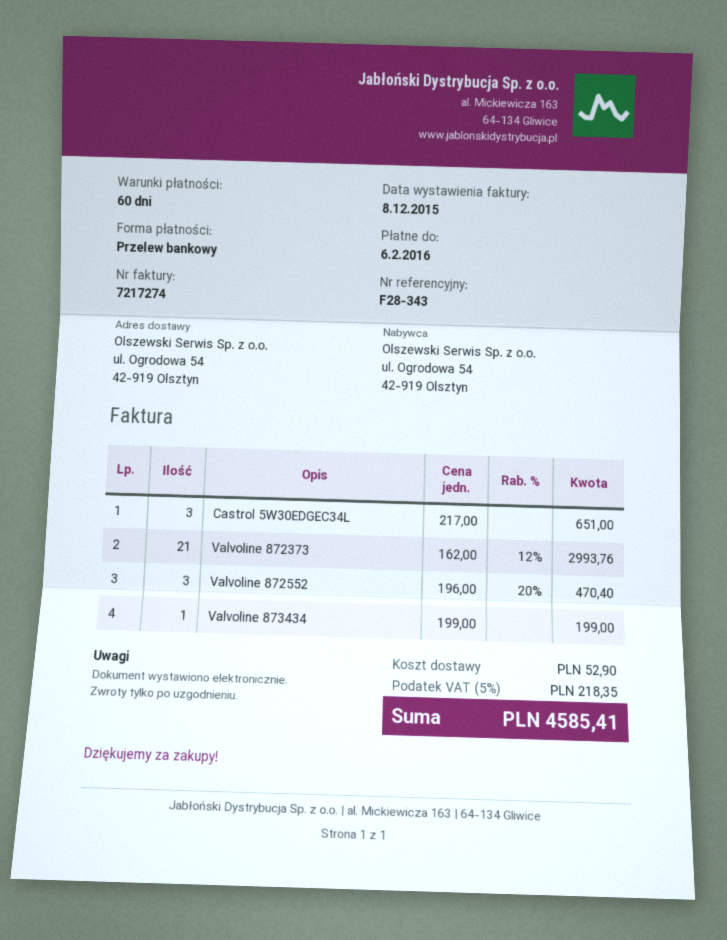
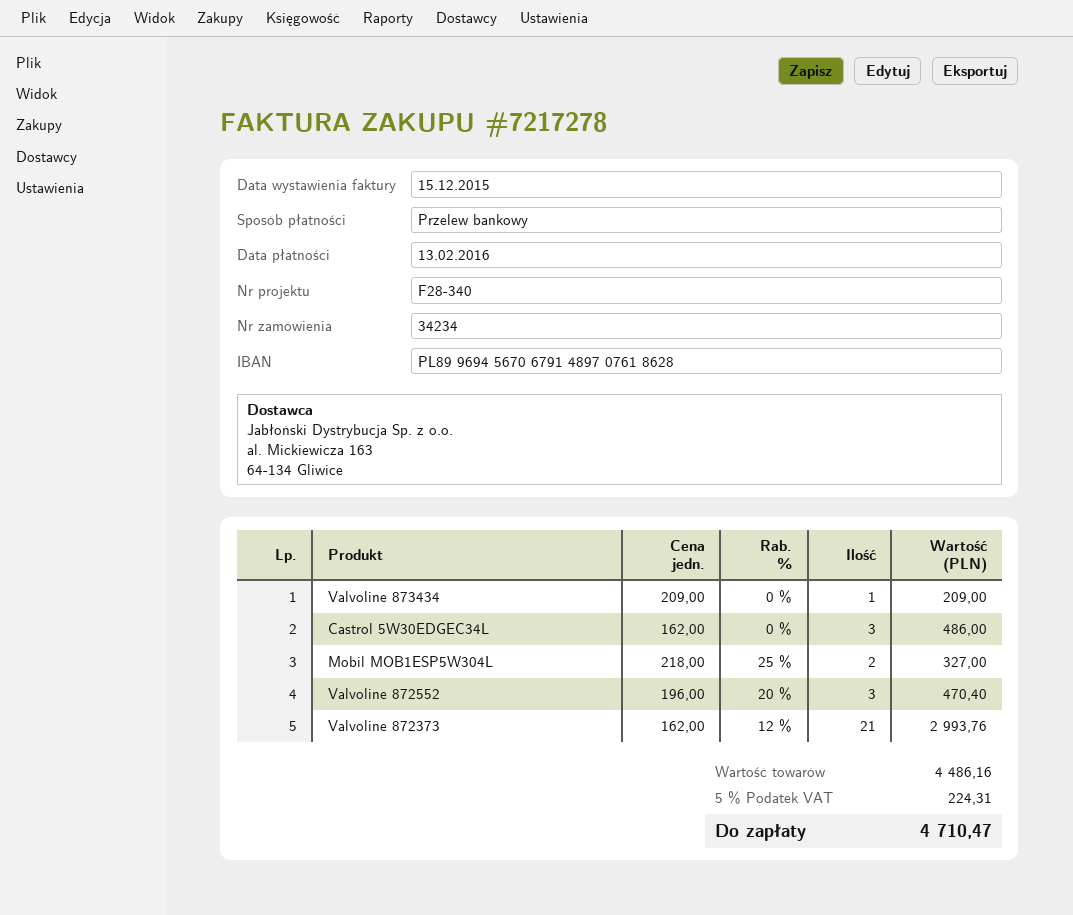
invoice number: 7217274 -> 7217278
invoice date: 2015-12-08 -> 2015-12-15
due date: 2016-02-06 -> 2016-02-13
reference: F28-343 -> F28-340
Castrol 5W30EDGEC34L: 3 x 217.00 = 651.00 -> 3 x 162.00 = 486.00
Valvoline 873434: 1 x 199.00 = 199.00 -> 1 x 209.00 = 209.00
Mobil MOB1ESP5W304L: none -> 2 x 218.00 - 25% = 327.00
shipping: 52.90 -> none
tax: 5% = 218.35 -> 5% = 224.31
total: 4585.41 -> 4710.47

